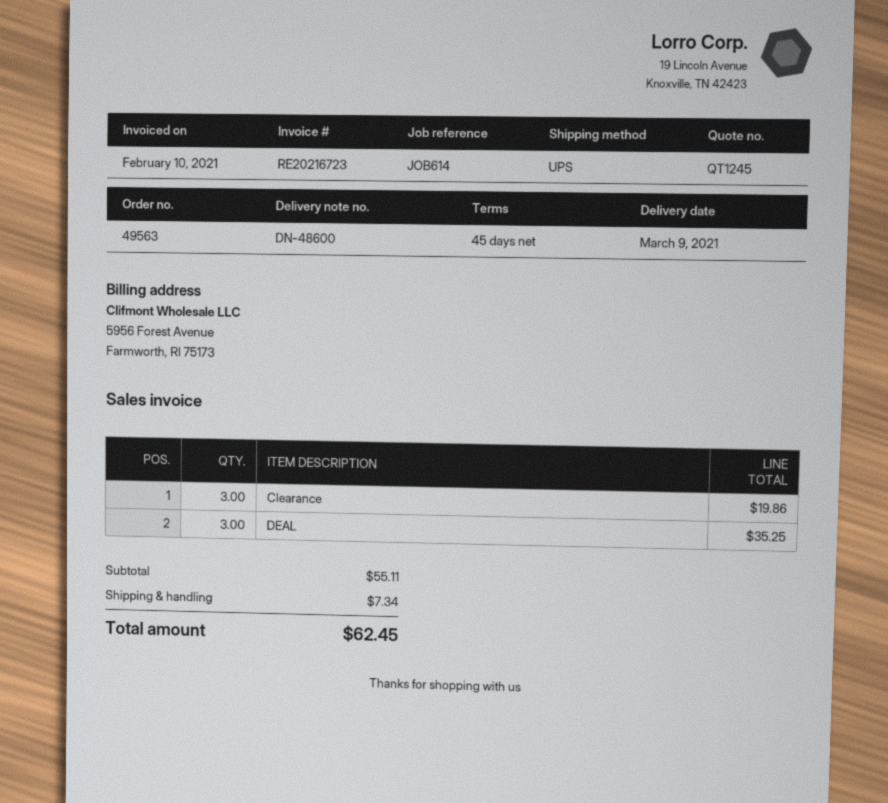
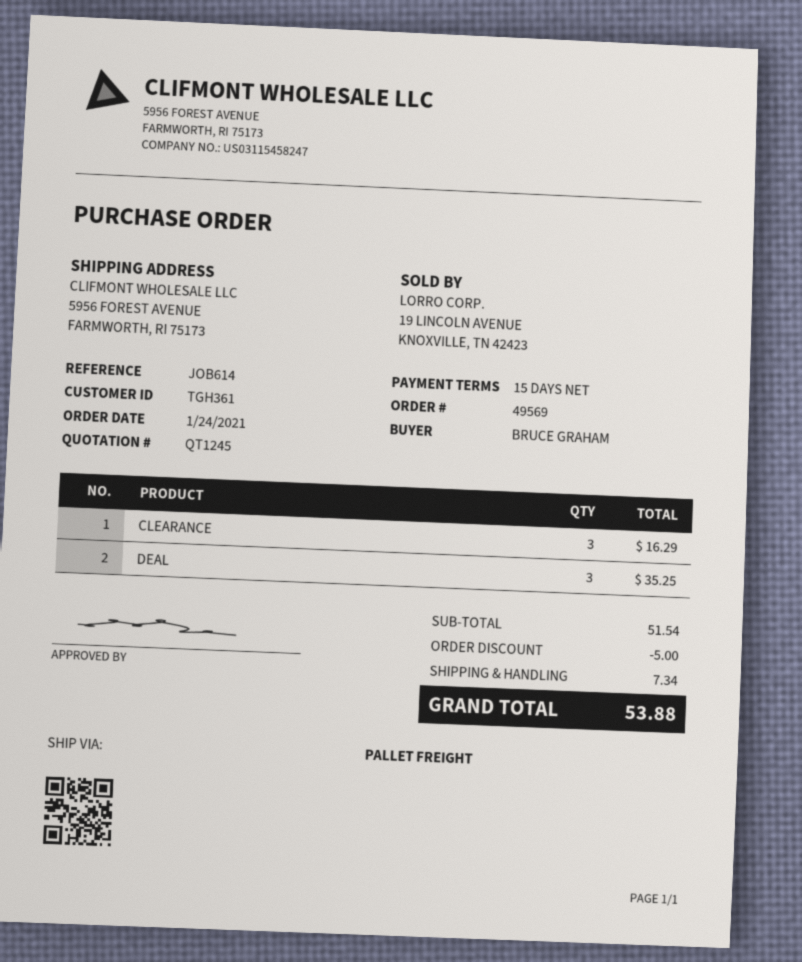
order number: 49563 -> 49569
payment terms: 45 days -> 15 days
shipping method: UPS -> pallet freight
Clearance: 3 for 19.86 -> 3 for 16.29
subtotal: 55.11 -> 51.54
discount: none -> 5.00
total: 62.45 -> 53.88

